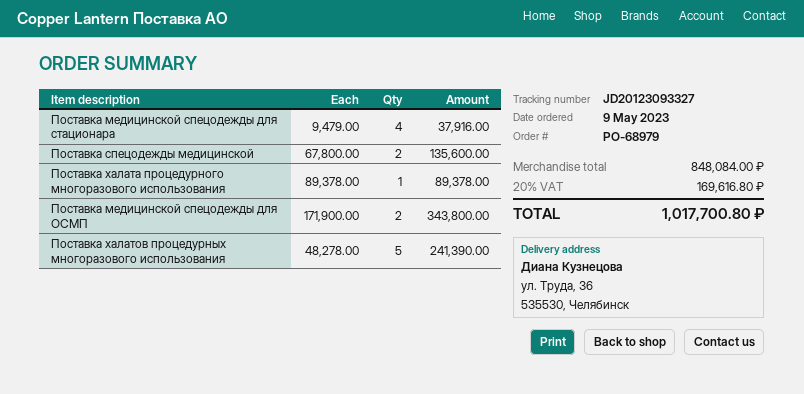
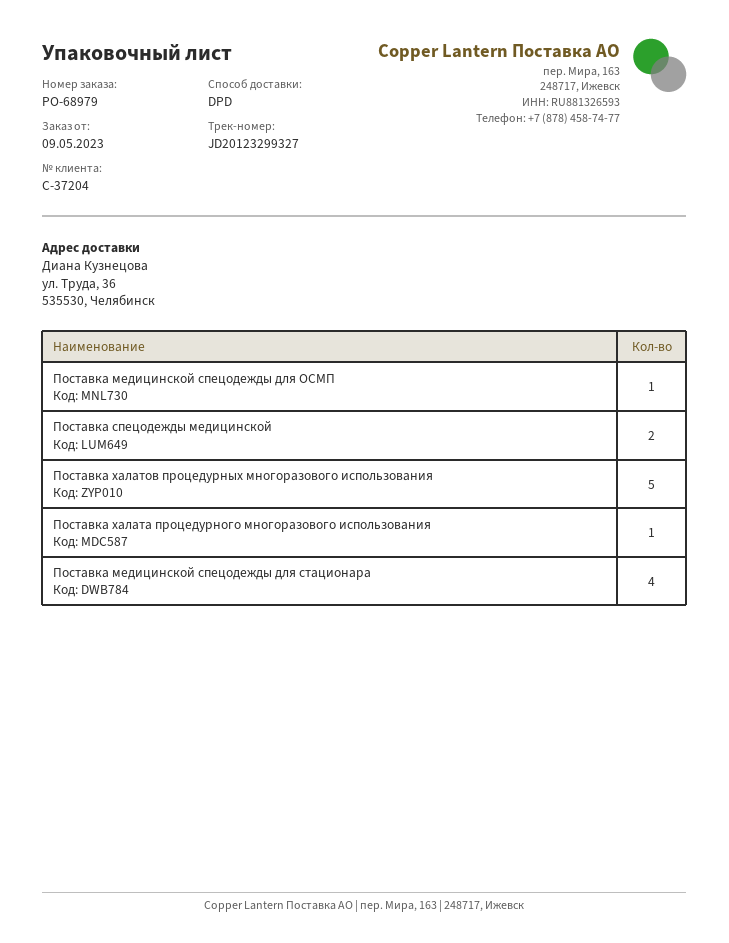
tracking number: JD20123093327 -> JD20123299327
Поставка медицинской спецодежды для ОСМП: 2 -> 1

